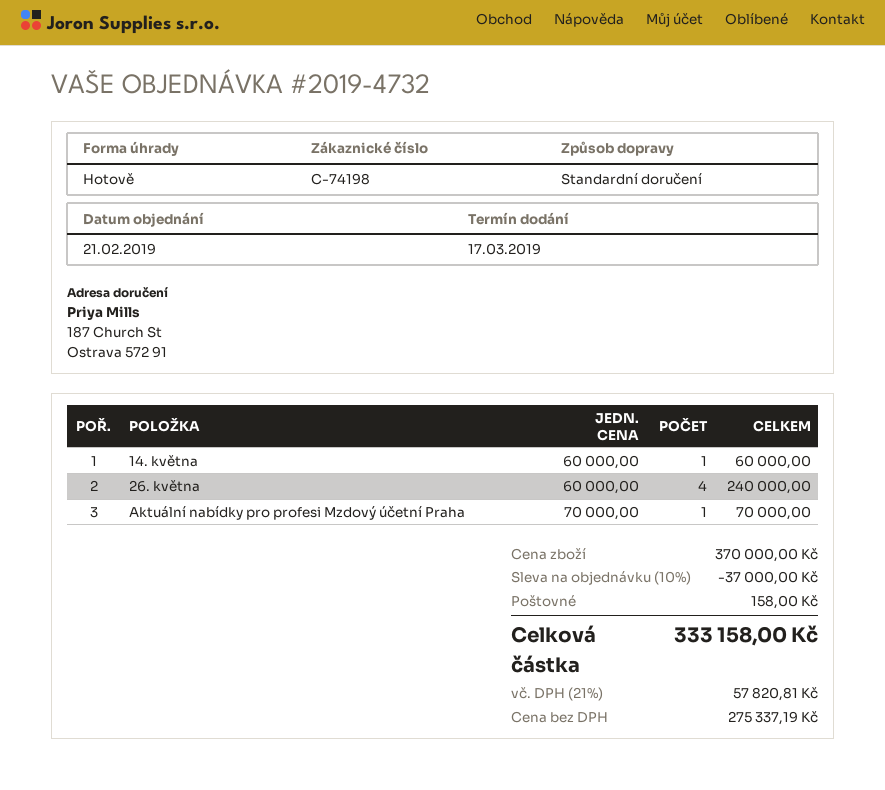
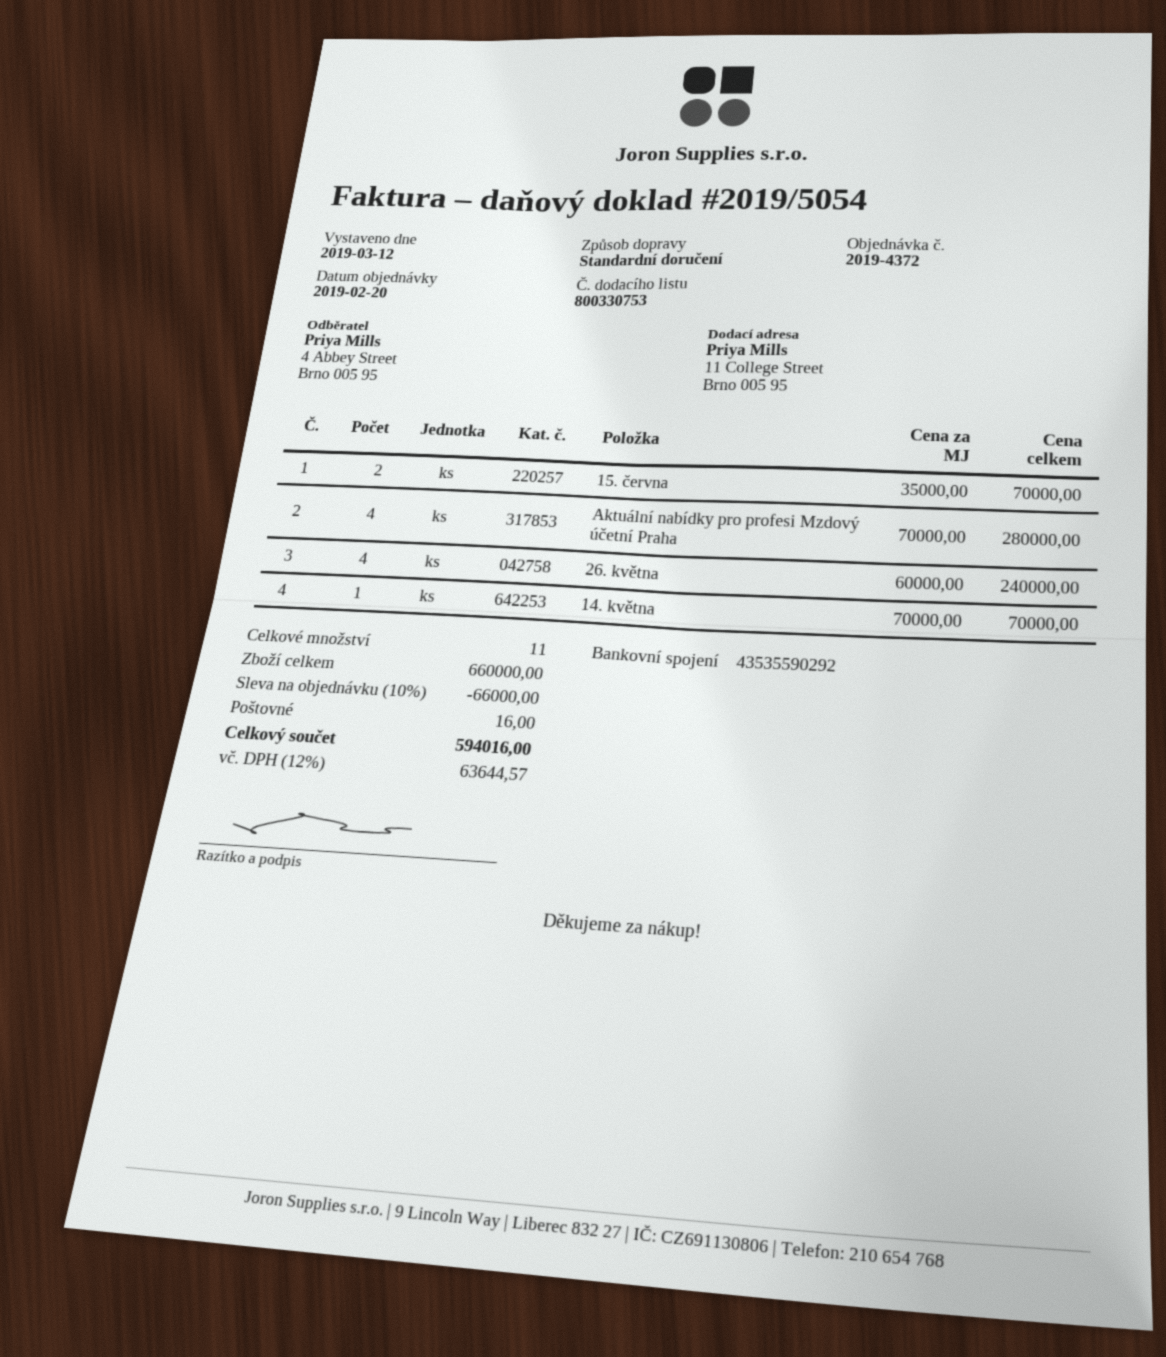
order number: 2019-4732 -> 2019-4372
order date: 2019-02-21 -> 2019-02-20
ship to: 187 Church St, Ostrava 572 91 -> 11 College Street, Brno 005 95
14. května: 1 x 60000.00 = 60000.00 -> 1 x 70000.00 = 70000.00
Aktuální nabídky pro profesi Mzdový účetní Praha: 1 x 70000.00 = 70000.00 -> 4 x 70000.00 = 280000.00
15. června: none -> 2 x 35000.00 = 70000.00
subtotal: 370000.00 -> 660000.00
discount: 10% = 37000.00 -> 10% = 66000.00
shipping: 158.00 -> 16.00
tax: 21% = 57820.81 -> 12% = 63644.57
total: 333158.00 -> 594016.00

